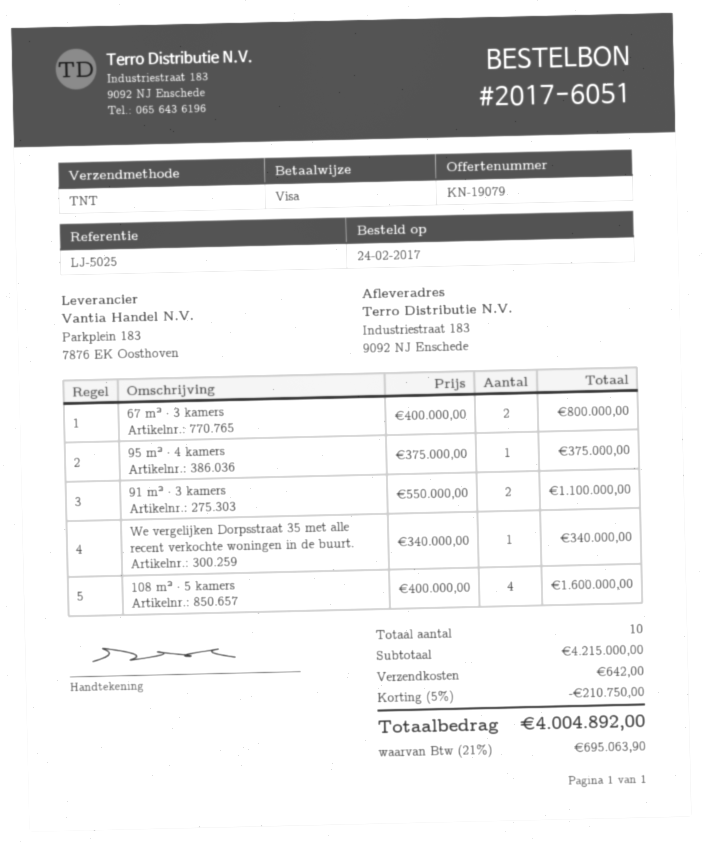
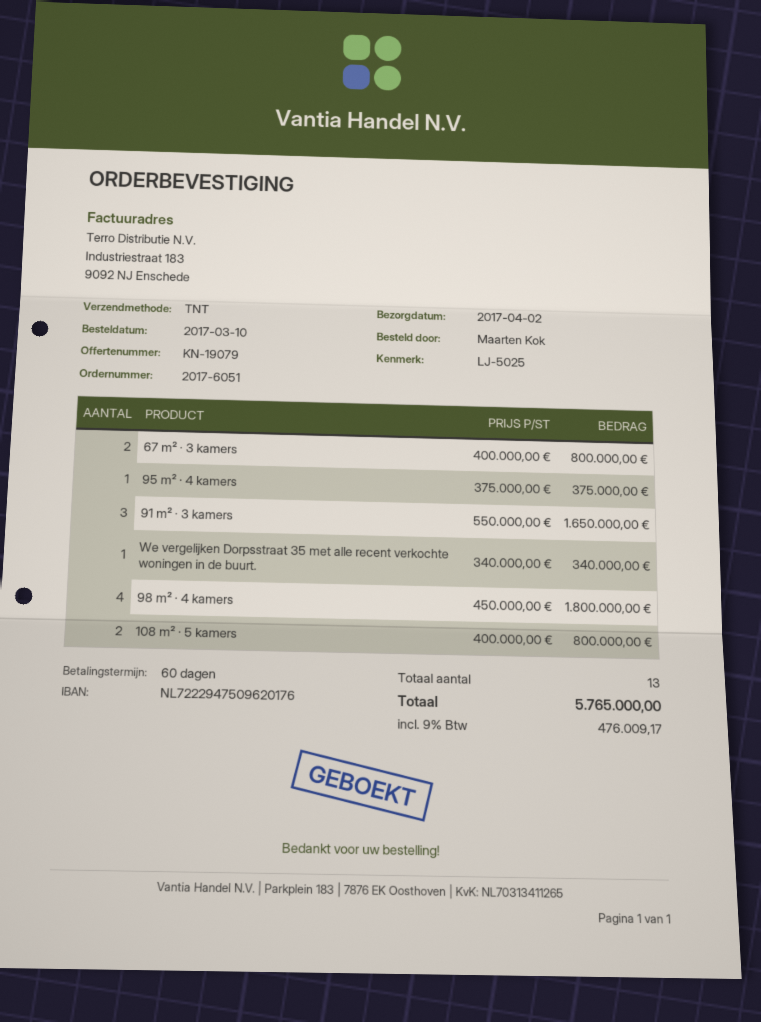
order date: 2017-02-24 -> 2017-03-10
91 m² · 3 kamers: 2 x 550000.00 = 1100000.00 -> 3 x 550000.00 = 1650000.00
108 m² · 5 kamers: 4 x 400000.00 = 1600000.00 -> 2 x 400000.00 = 800000.00
98 m² · 4 kamers: none -> 4 x 450000.00 = 1800000.00
total quantity: 10 -> 13
discount: 5% = 210750.00 -> none
shipping: 642.00 -> none
tax: 21% = 695063.90 -> 9% = 476009.17
total: 4004892.00 -> 5765000.00

